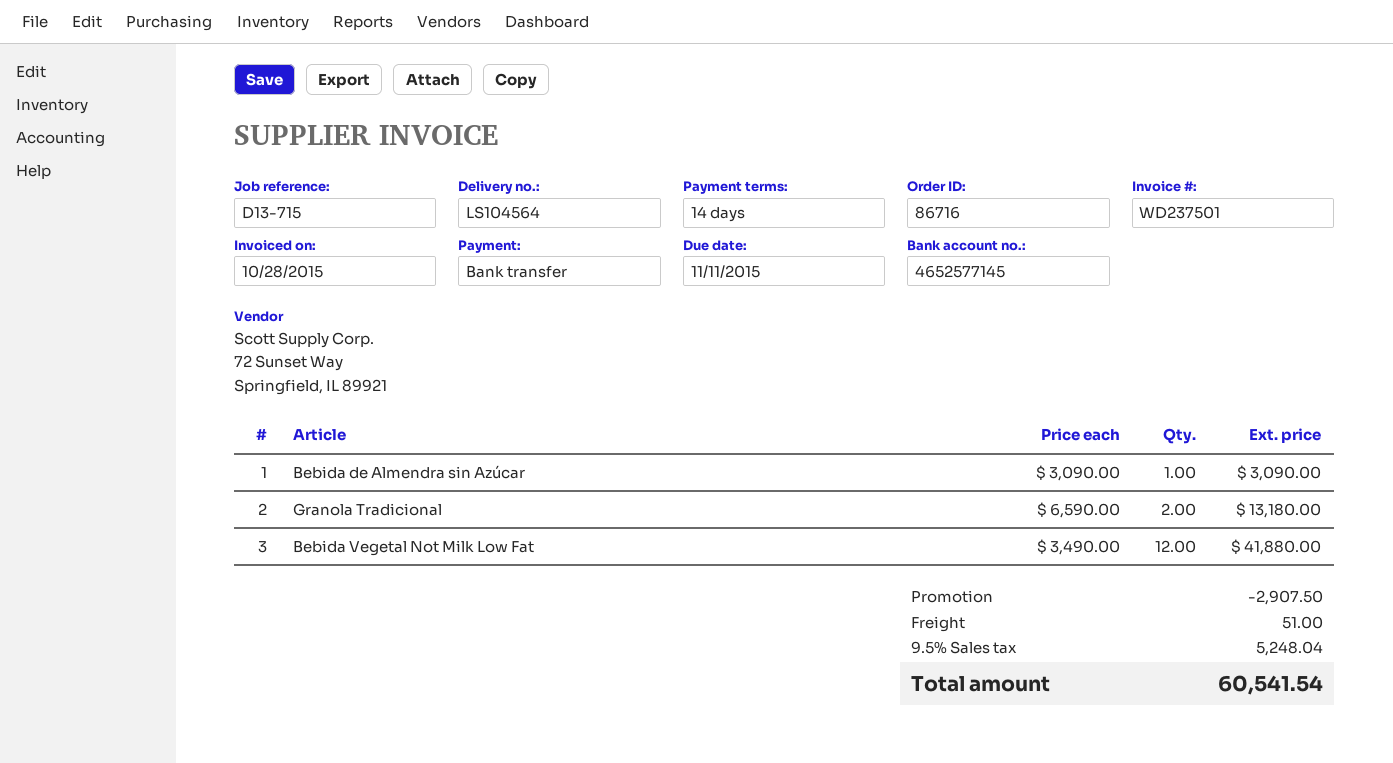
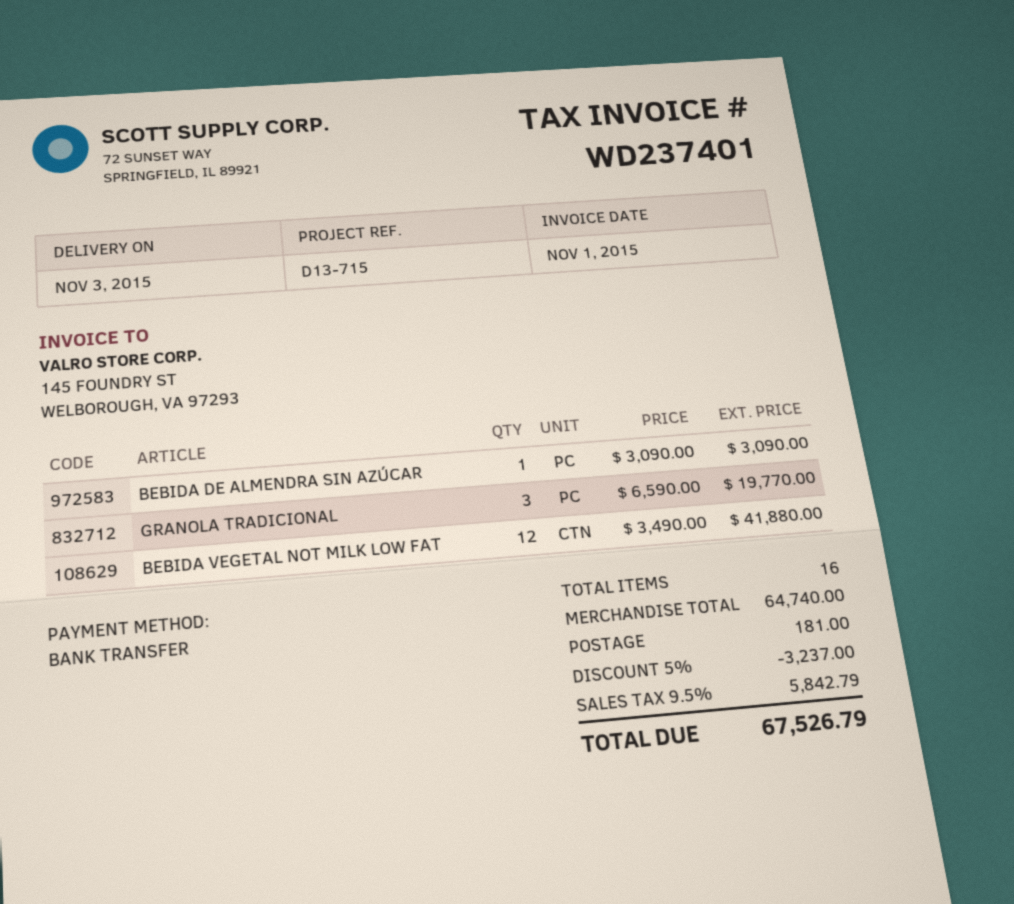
invoice number: WD237501 -> WD237401
invoice date: 2015-10-28 -> 2015-11-01
Granola Tradicional: 2 x 6590.00 = 13180.00 -> 3 x 6590.00 = 19770.00
discount: 2907.50 -> 3237.00
shipping: 51.00 -> 181.00
tax: 9.5% = 5248.04 -> 9.5% = 5842.79
total: 60541.54 -> 67526.79

